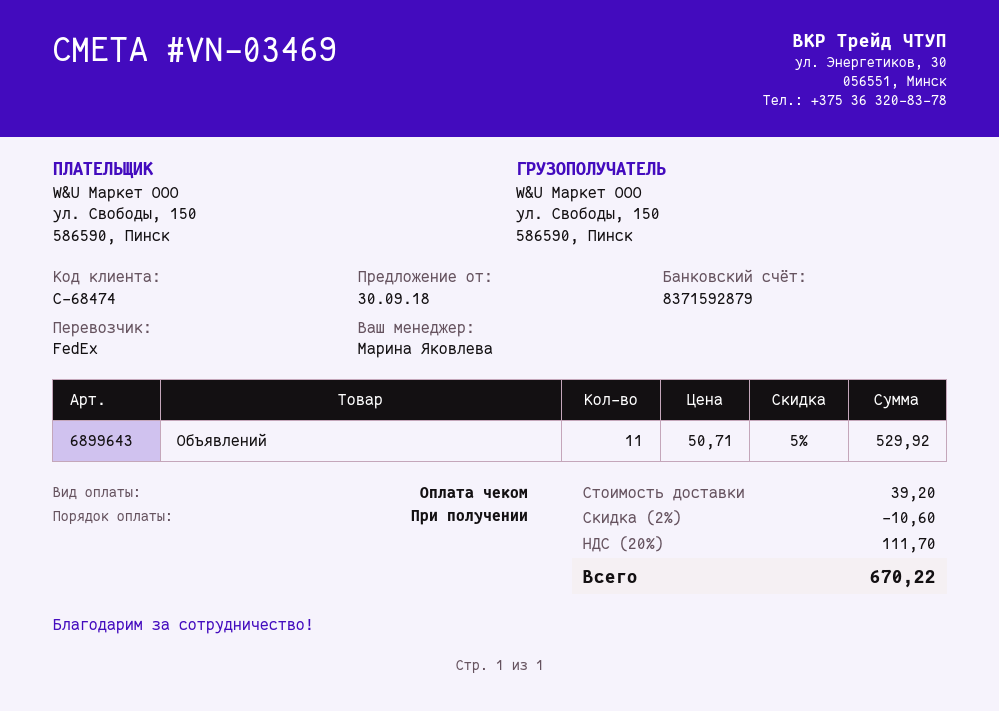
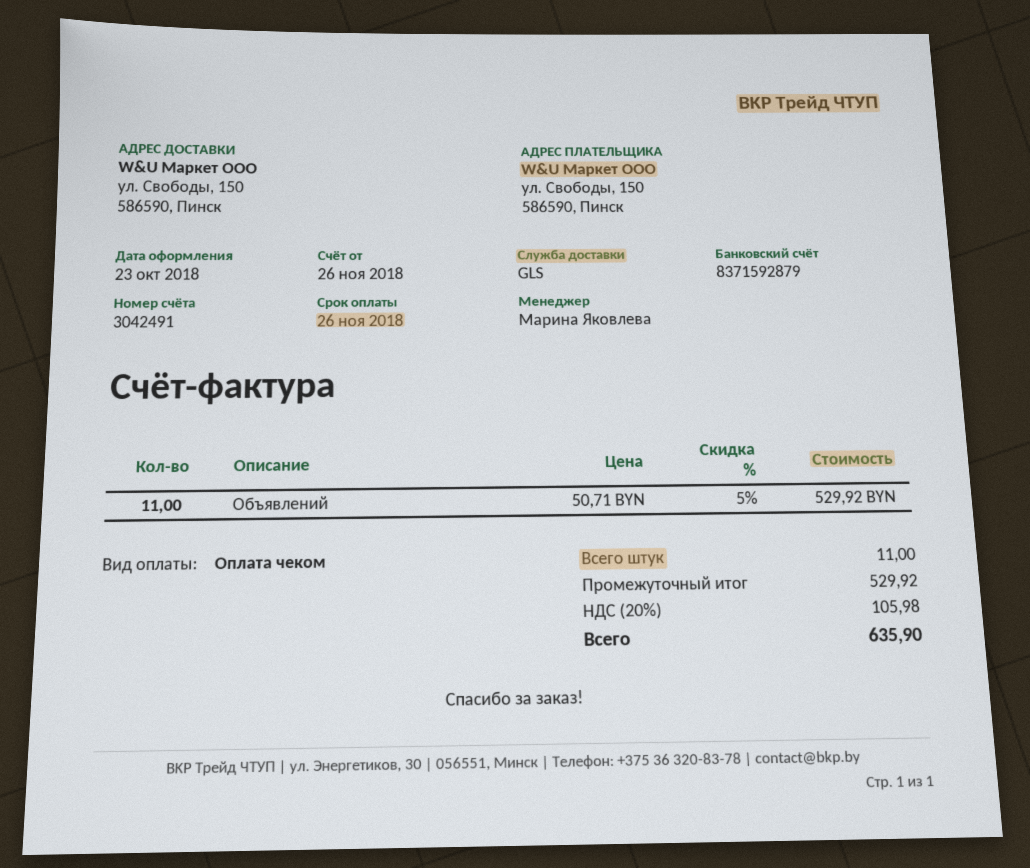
shipping method: FedEx -> GLS
discount: 2% = 10.60 -> none
shipping: 39.20 -> none
tax: 20% = 111.70 -> 20% = 105.98
total: 670.22 -> 635.90

